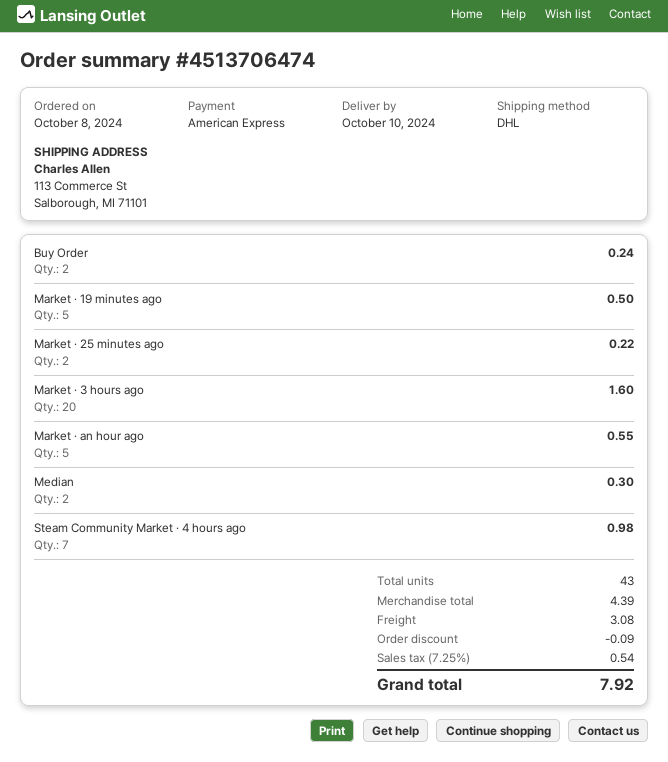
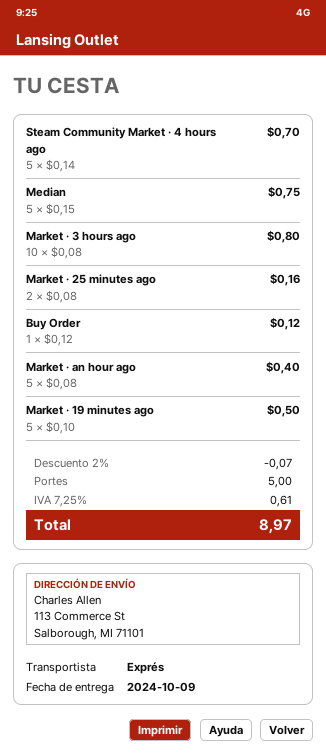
delivery date: 2024-10-10 -> 2024-10-09
shipping method: DHL -> express
Buy Order: 2 for 0.24 -> 1 for 0.12
Market · 25 minutes ago: 2 for 0.22 -> 2 for 0.16
Market · 3 hours ago: 20 for 1.60 -> 10 for 0.80
Market · an hour ago: 5 for 0.55 -> 5 for 0.40
Median: 2 for 0.30 -> 5 for 0.75
Steam Community Market · 4 hours ago: 7 for 0.98 -> 5 for 0.70
discount: 0.09 -> 0.07
shipping: 3.08 -> 5.00
tax: 7.25% = 0.54 -> 7.25% = 0.61
total: 7.92 -> 8.97

